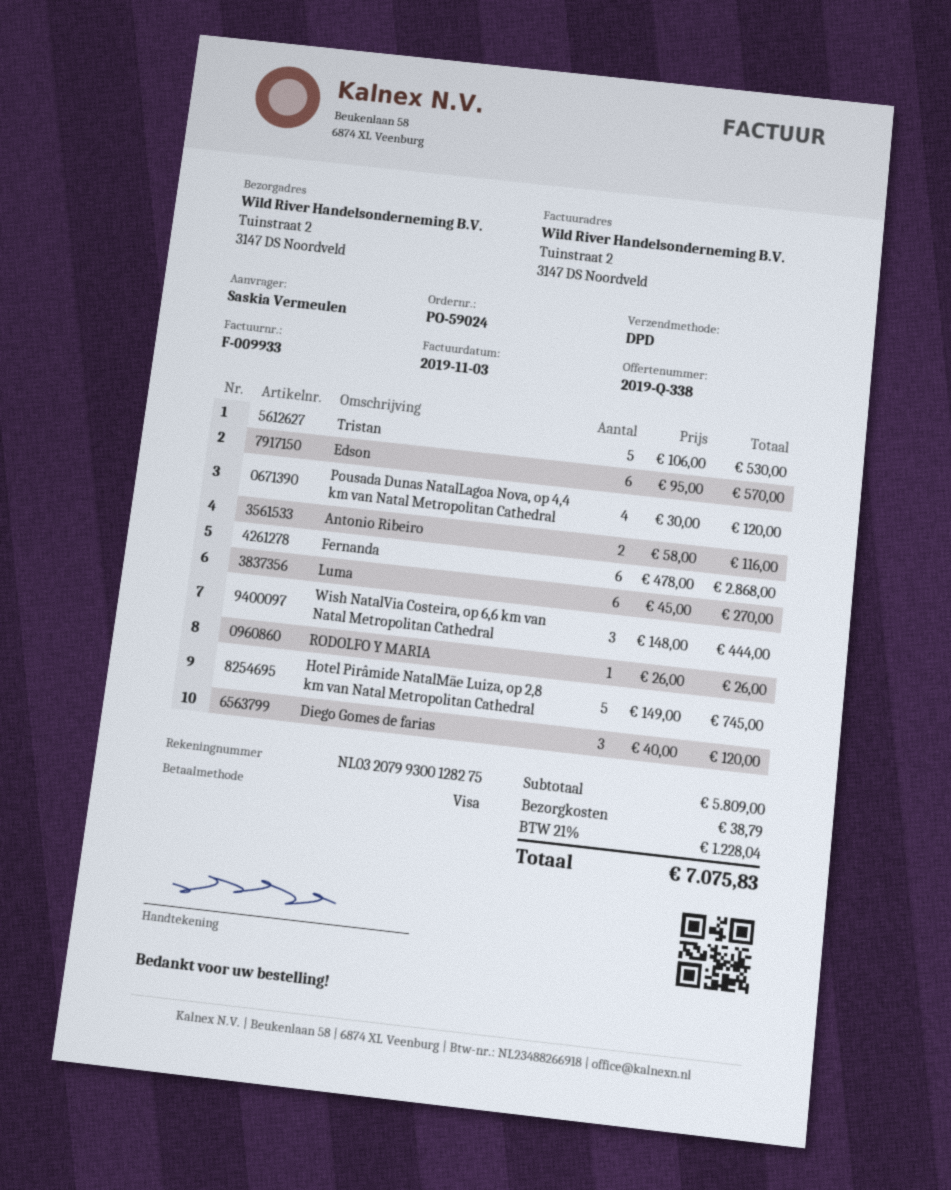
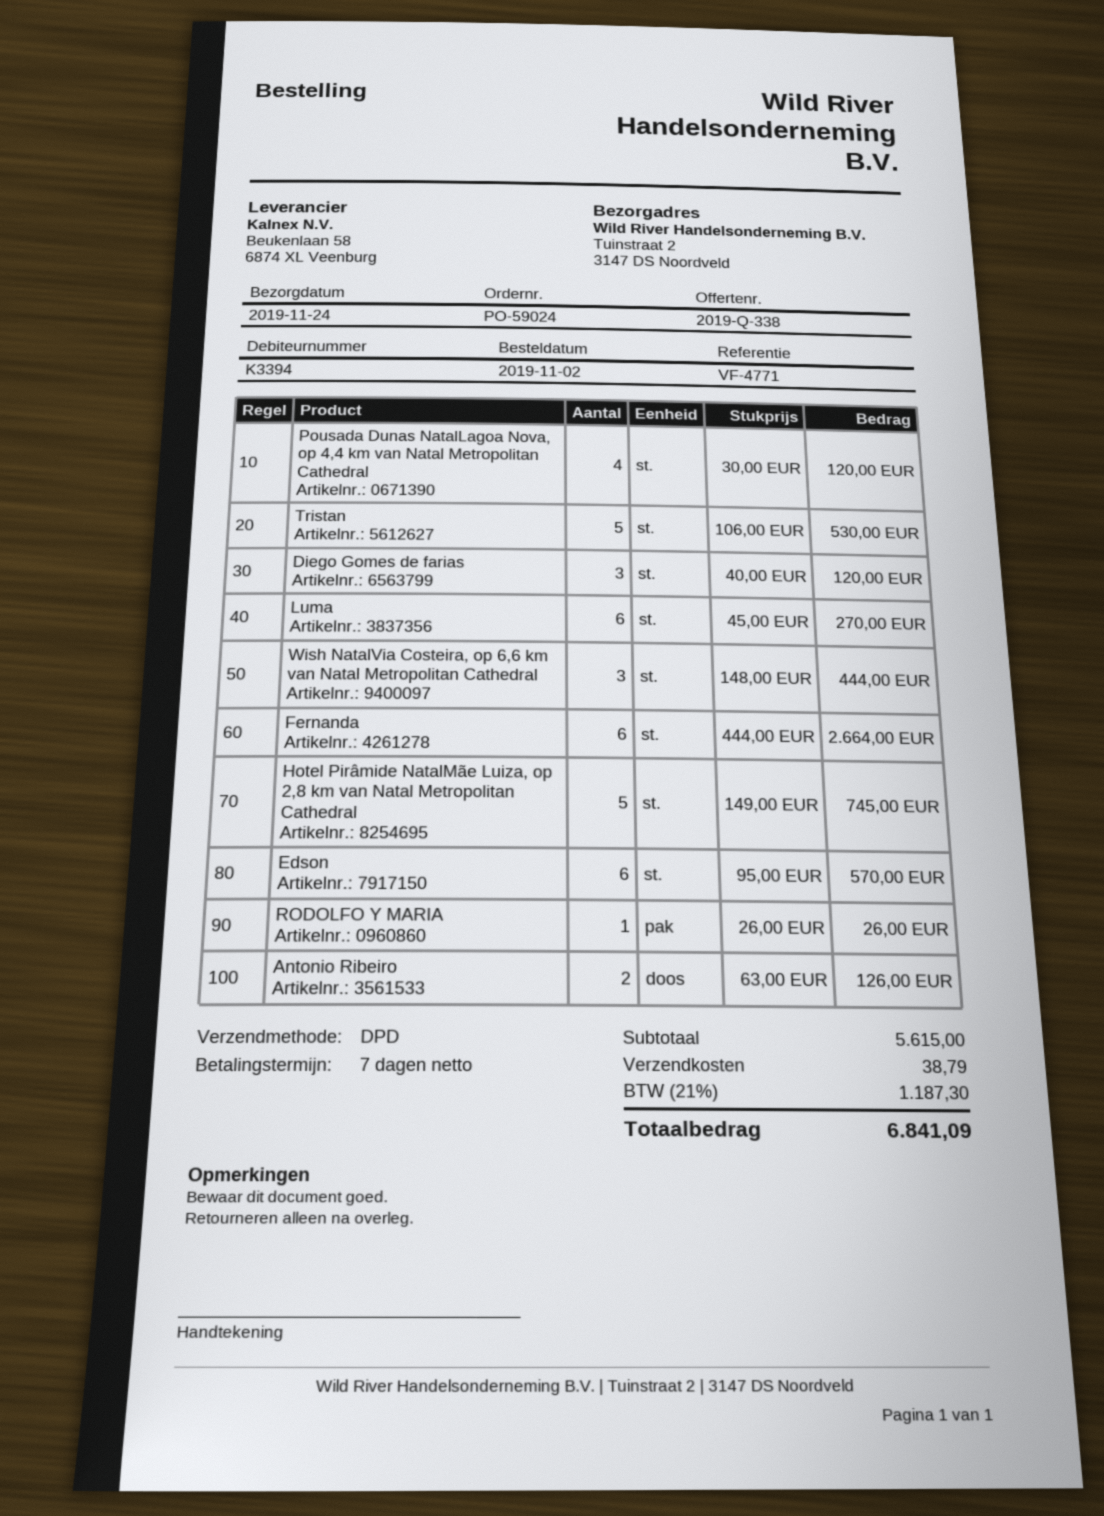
Antonio Ribeiro: 2 x 58.00 = 116.00 -> 2 x 63.00 = 126.00
Fernanda: 6 x 478.00 = 2868.00 -> 6 x 444.00 = 2664.00
subtotal: 5809.00 -> 5615.00
tax: 21% = 1228.04 -> 21% = 1187.30
total: 7075.83 -> 6841.09

